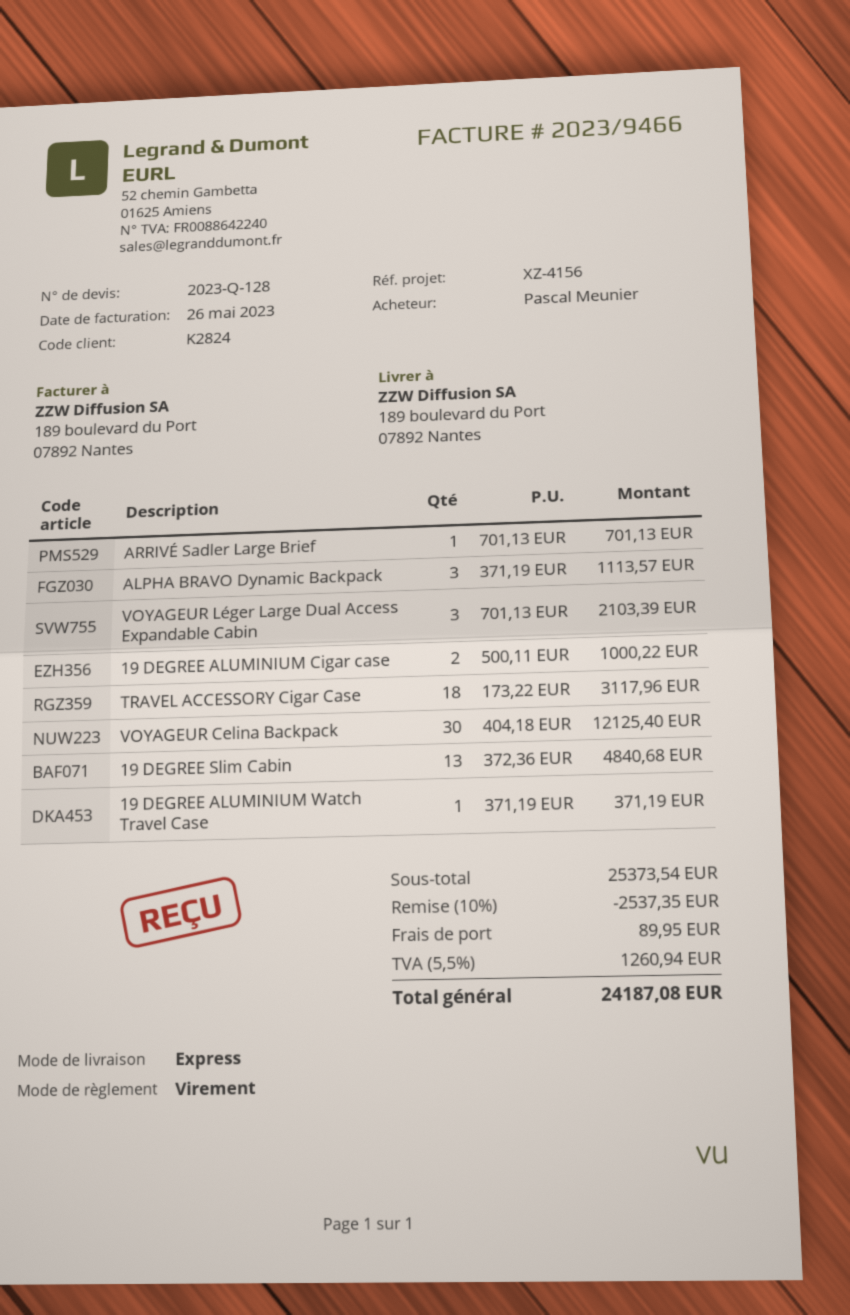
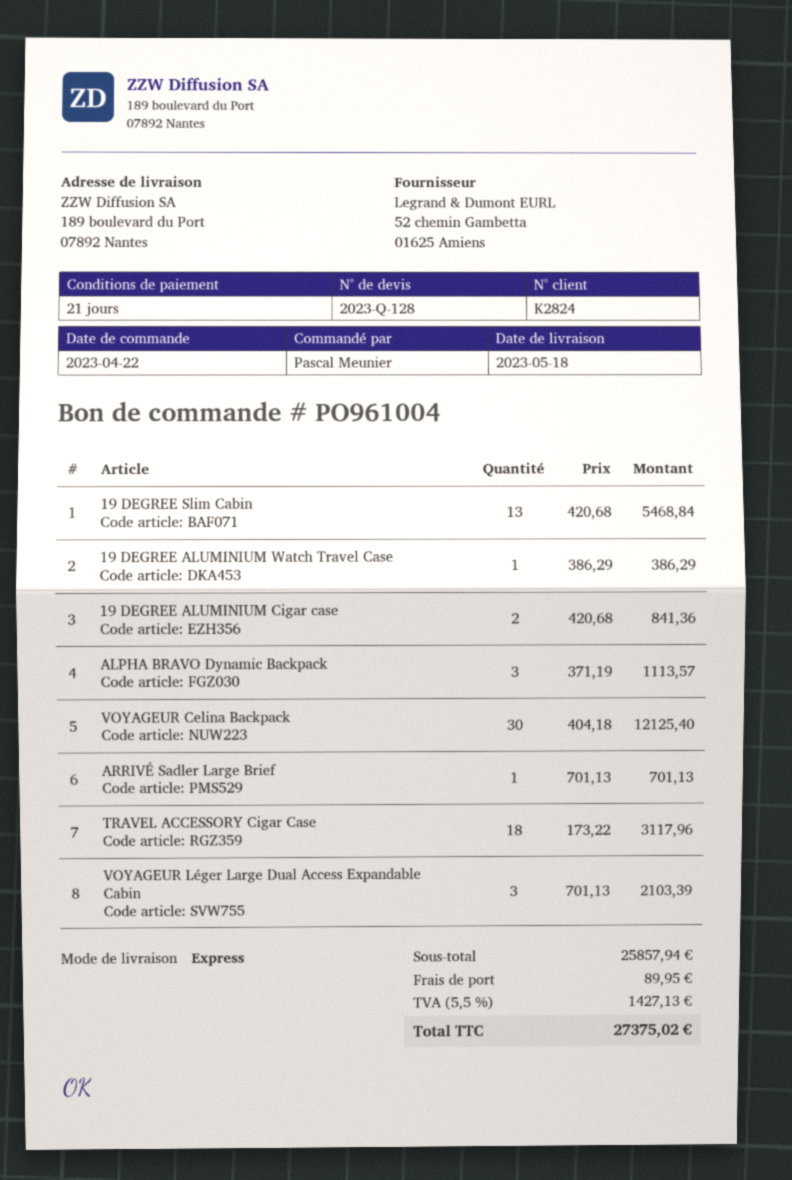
19 DEGREE ALUMINIUM Cigar case: 2 x 500.11 = 1000.22 -> 2 x 420.68 = 841.36
19 DEGREE Slim Cabin: 13 x 372.36 = 4840.68 -> 13 x 420.68 = 5468.84
19 DEGREE ALUMINIUM Watch Travel Case: 1 x 371.19 = 371.19 -> 1 x 386.29 = 386.29
subtotal: 25373.54 -> 25857.94
discount: 10% = 2537.35 -> none
tax: 5.5% = 1260.94 -> 5.5% = 1427.13
total: 24187.08 -> 27375.02

